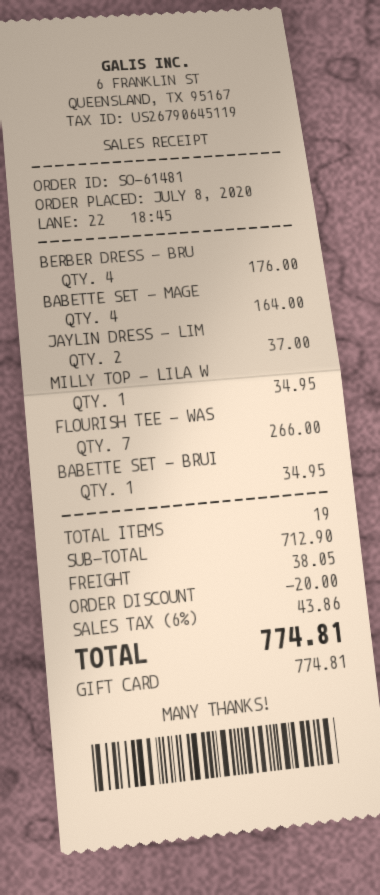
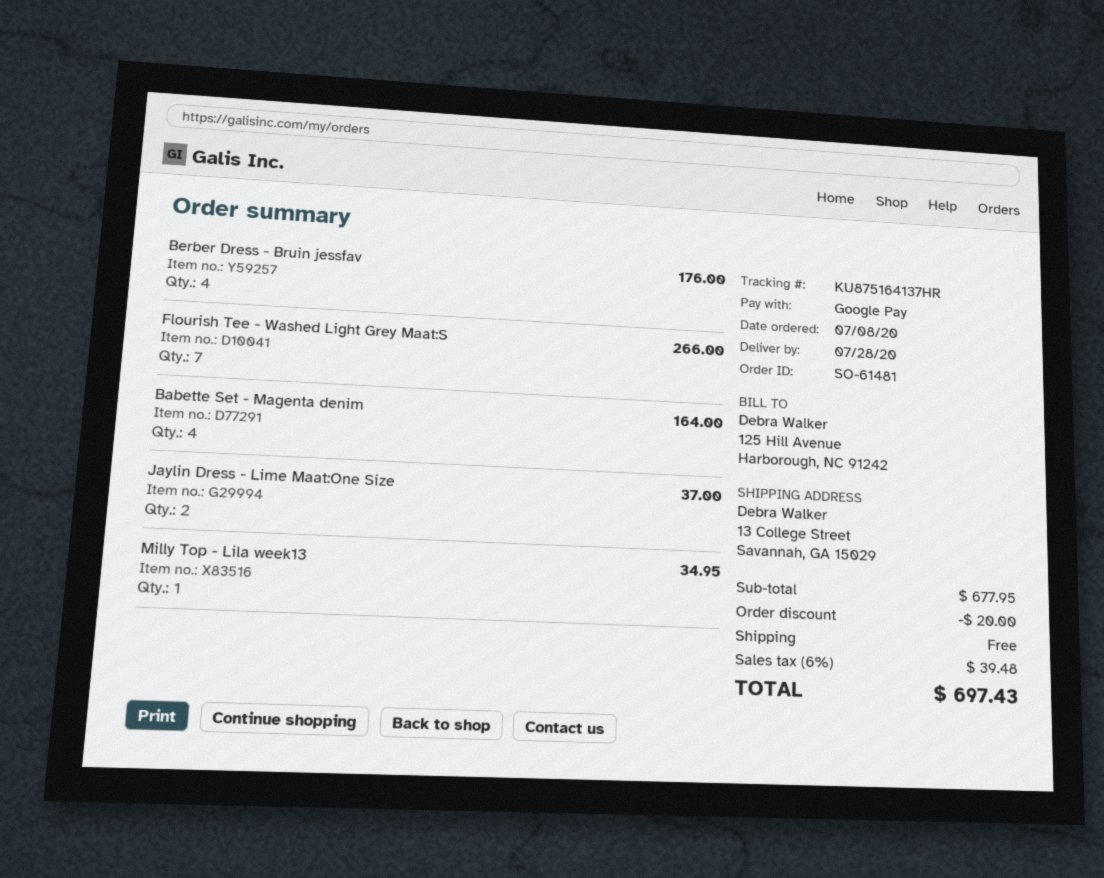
payment method: gift card -> Google Pay
BABETTE SET - BRUI: 1 for 34.95 -> none
subtotal: 712.90 -> 677.95
shipping: 38.05 -> 0.00
tax: 6% = 43.86 -> 6% = 39.48
total: 774.81 -> 697.43

